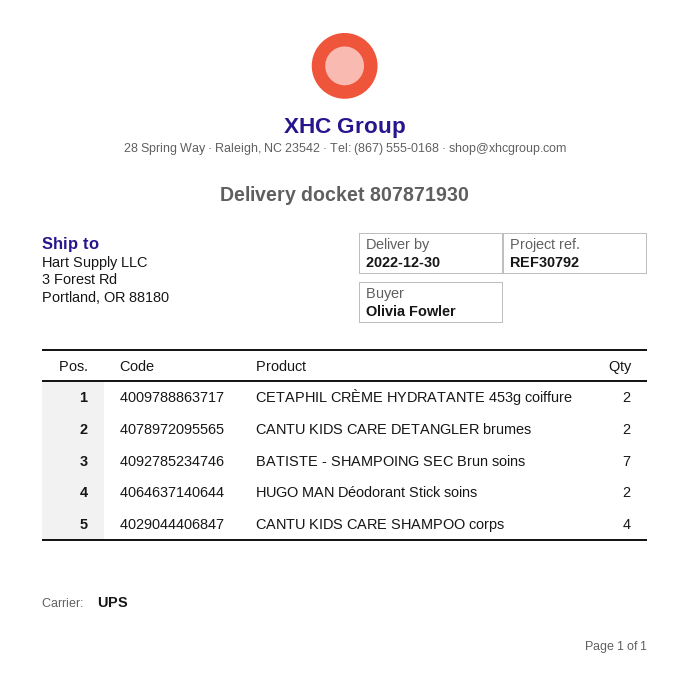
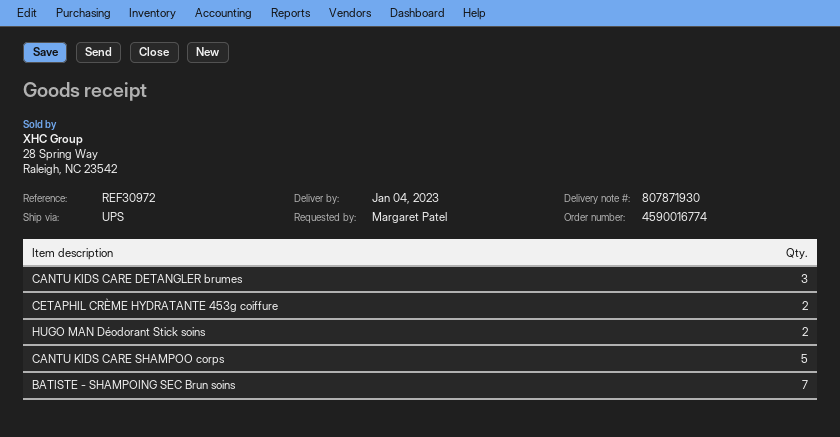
delivery date: 2022-12-30 -> 2023-01-04
reference: REF30792 -> REF30972
ordered by: Olivia Fowler -> Margaret Patel
CANTU KIDS CARE DETANGLER brumes: 2 -> 3
CANTU KIDS CARE SHAMPOO corps: 4 -> 5

